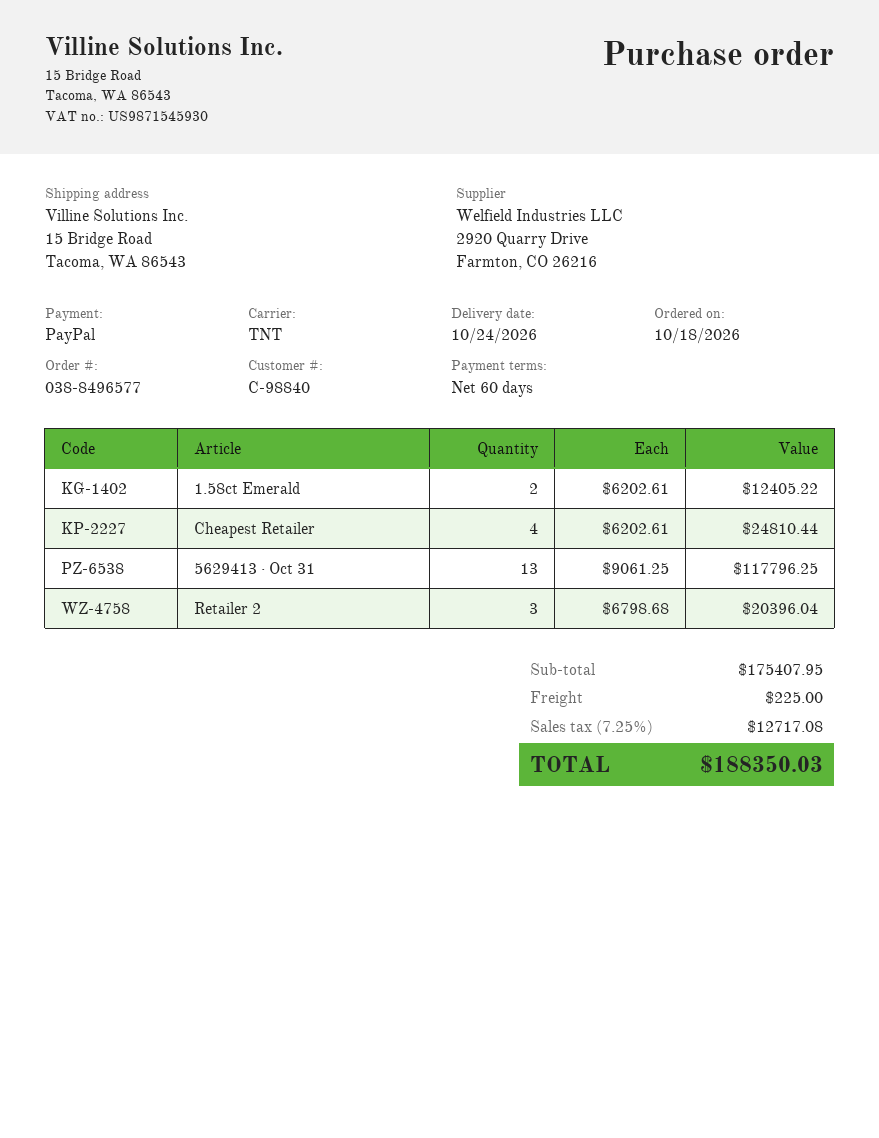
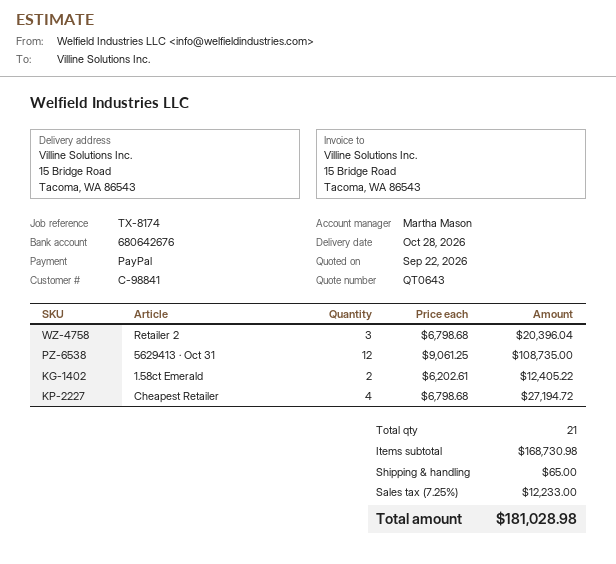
delivery date: 2026-10-24 -> 2026-10-28
customer number: C-98840 -> C-98841
Cheapest Retailer: 4 x 6202.61 = 24810.44 -> 4 x 6798.68 = 27194.72
5629413 · Oct 31: 13 x 9061.25 = 117796.25 -> 12 x 9061.25 = 108735.00
subtotal: 175407.95 -> 168730.98
shipping: 225.00 -> 65.00
tax: 7.25% = 12717.08 -> 7.25% = 12233.00
total: 188350.03 -> 181028.98

